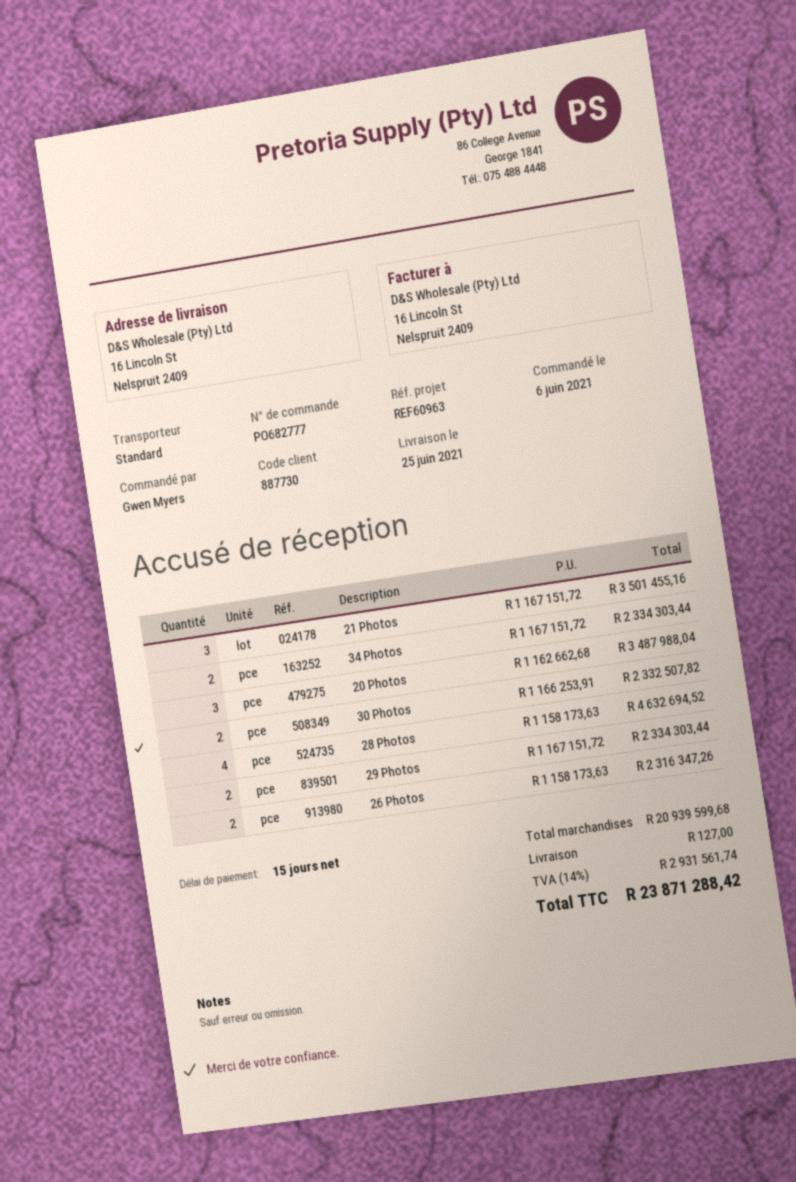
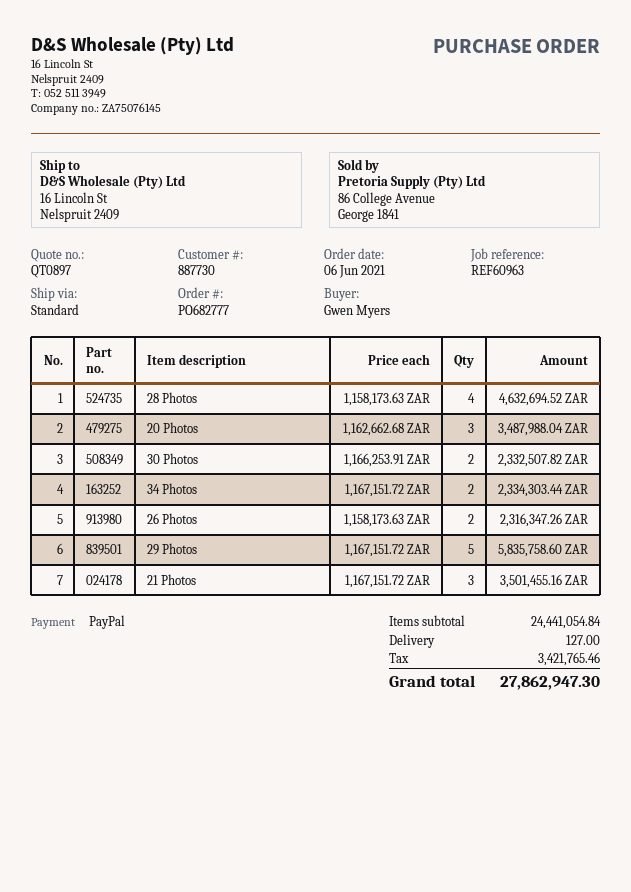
29 Photos: 2 x 1167151.72 = 2334303.44 -> 5 x 1167151.72 = 5835758.60
subtotal: 20939599.68 -> 24441054.84
tax: 2931561.74 -> 3421765.46
total: 23871288.42 -> 27862947.30

